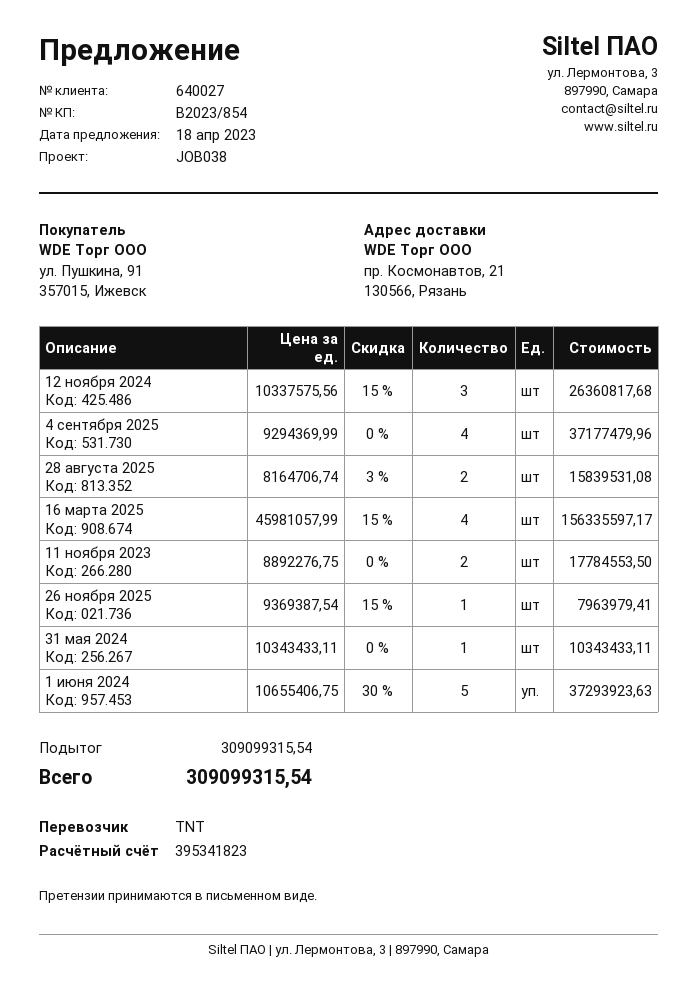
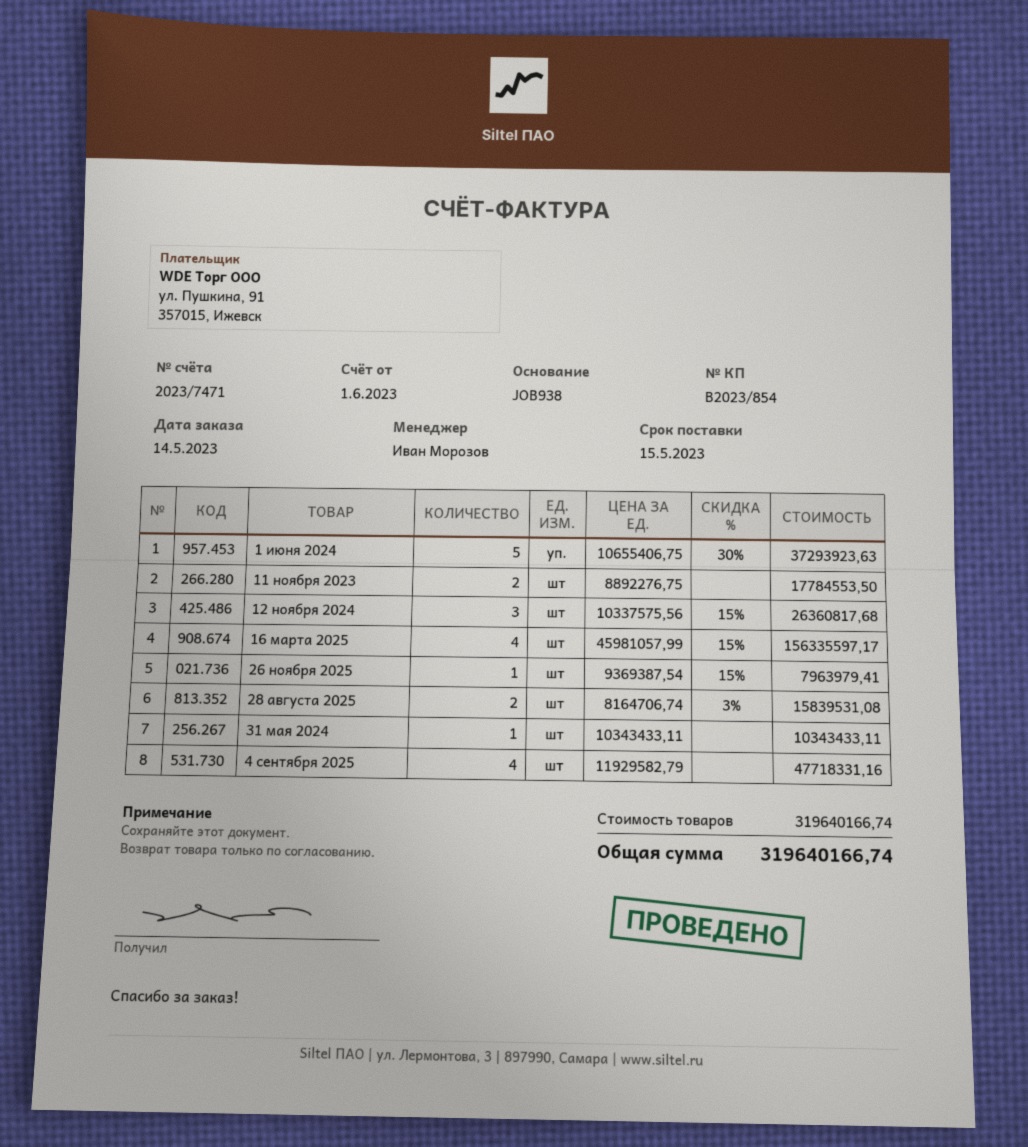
reference: JOB038 -> JOB938
4 сентября 2025: 4 x 9294369.99 = 37177479.96 -> 4 x 11929582.79 = 47718331.16
subtotal: 309099315.54 -> 319640166.74
total: 309099315.54 -> 319640166.74

